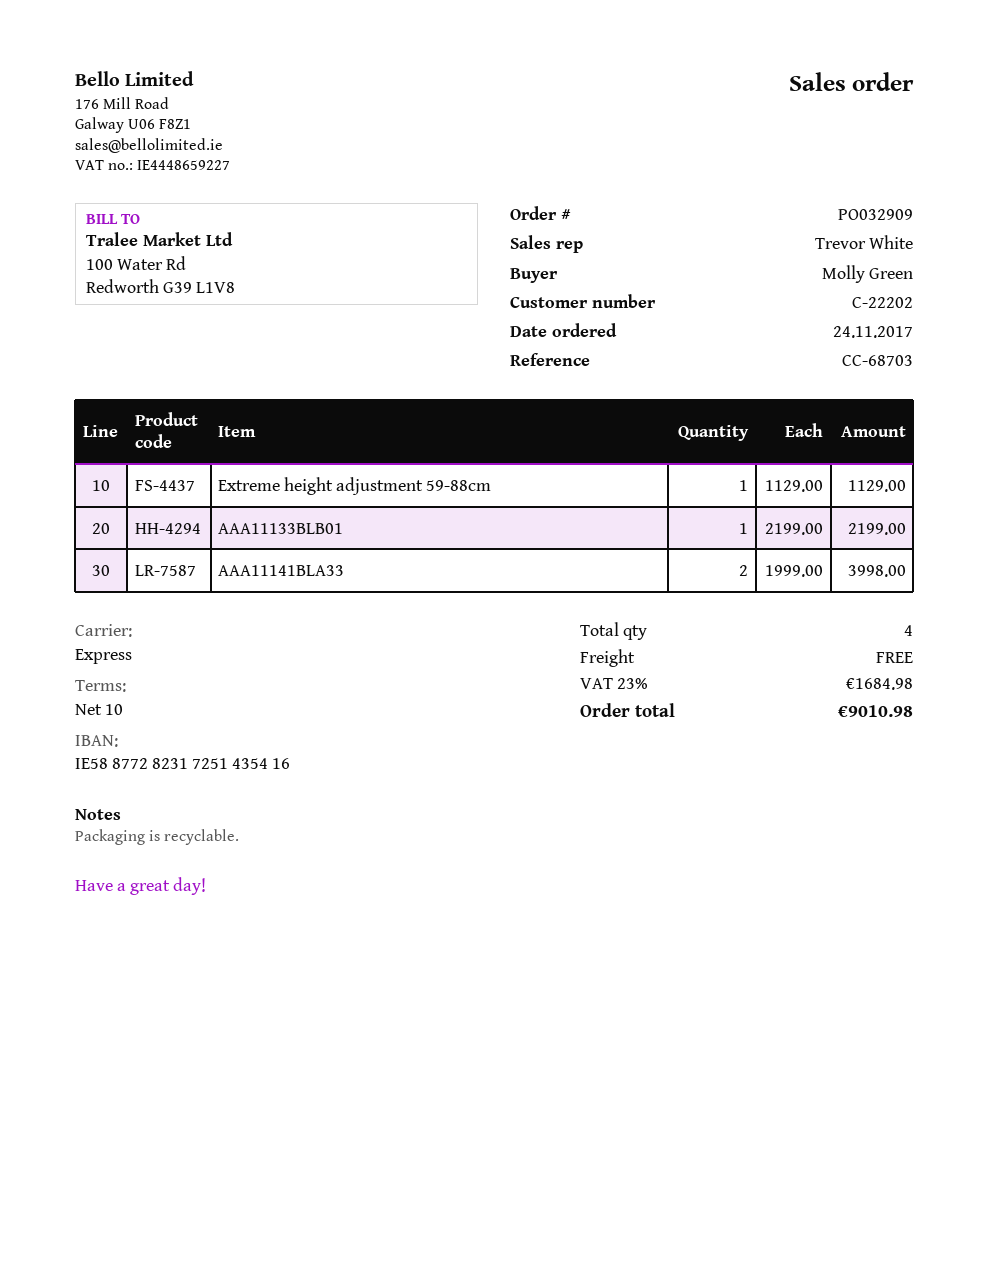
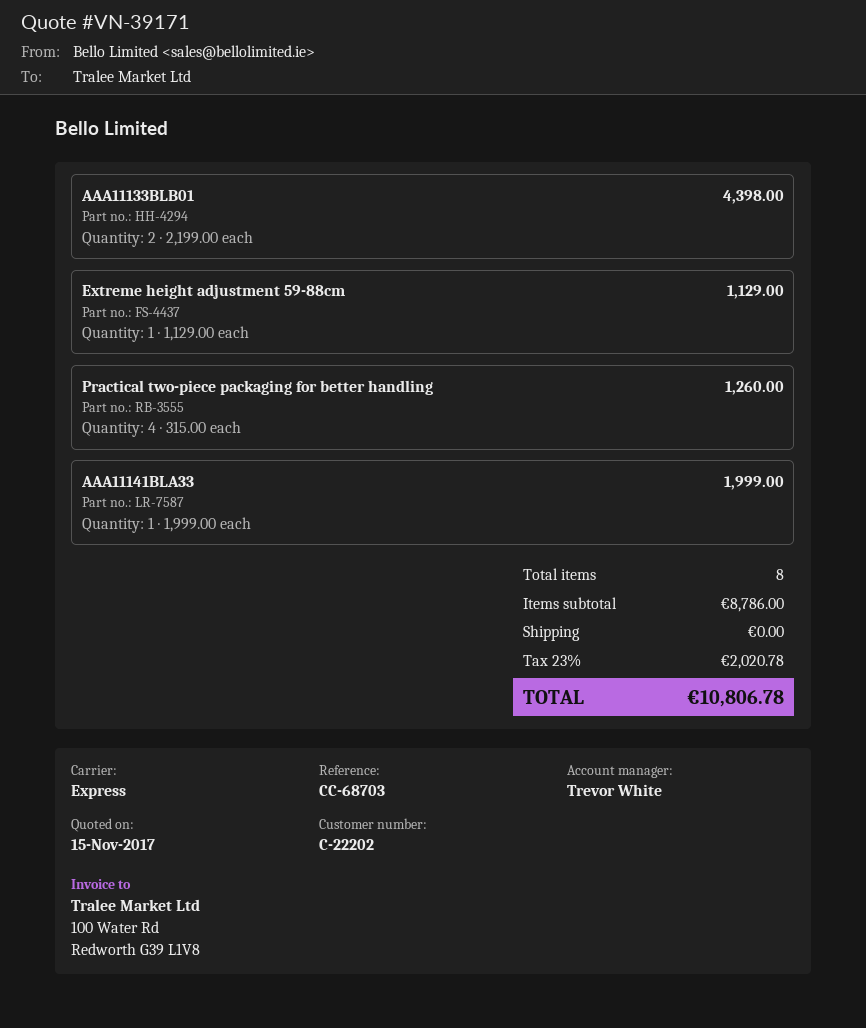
AAA11133BLB01: 1 x 2199.00 = 2199.00 -> 2 x 2199.00 = 4398.00
AAA11141BLA33: 2 x 1999.00 = 3998.00 -> 1 x 1999.00 = 1999.00
Practical two-piece packaging for better handling: none -> 4 x 315.00 = 1260.00
total quantity: 4 -> 8
tax: 23% = 1684.98 -> 23% = 2020.78
total: 9010.98 -> 10806.78

